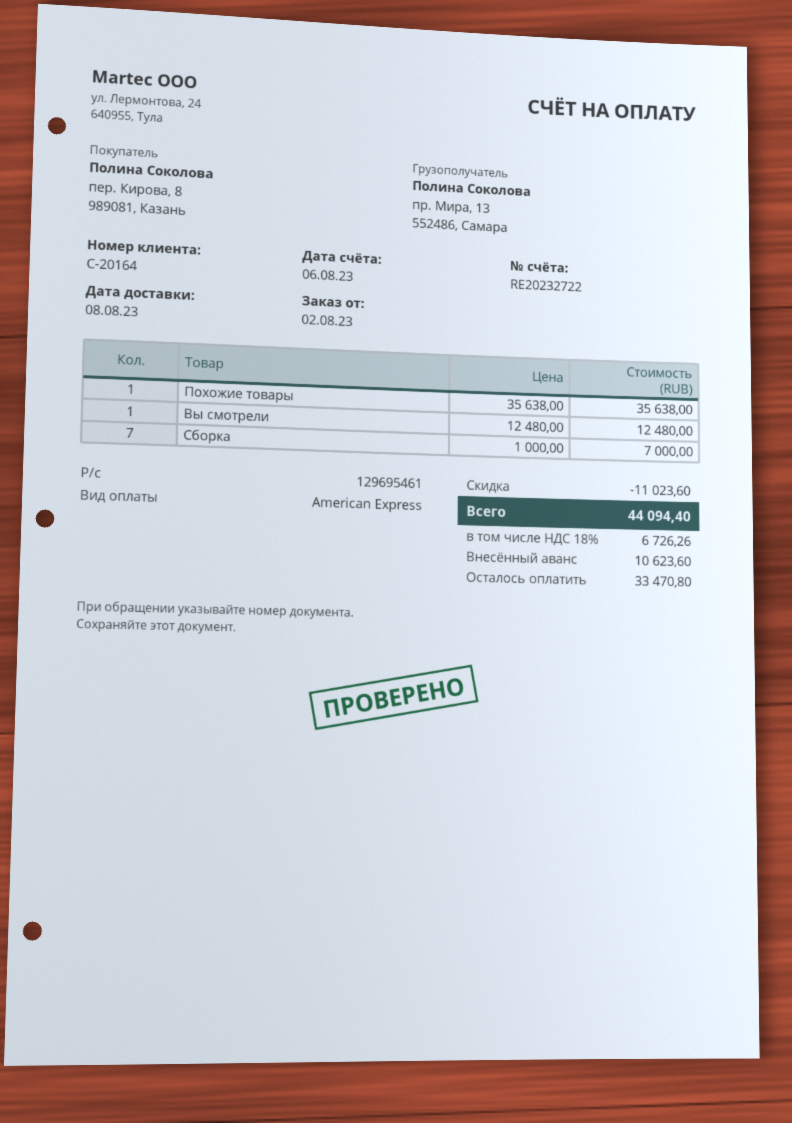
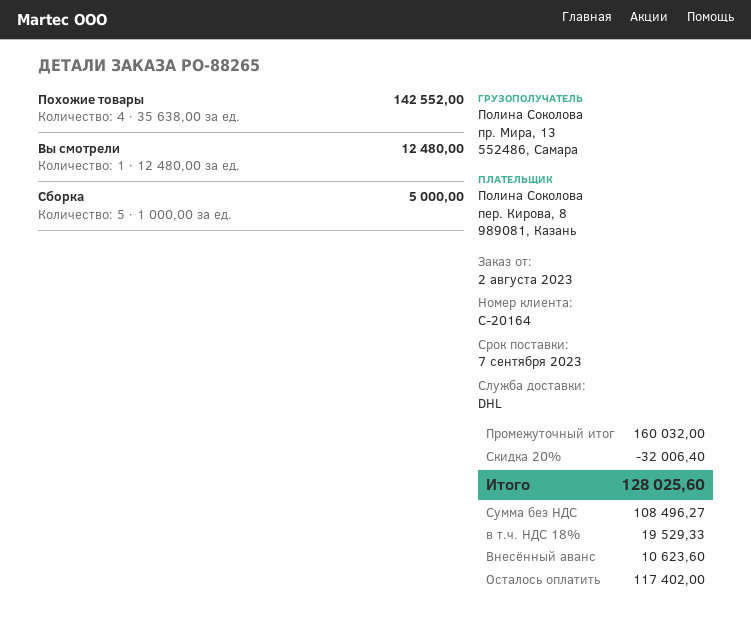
delivery date: 2023-08-08 -> 2023-09-07
Похожие товары: 1 x 35638.00 = 35638.00 -> 4 x 35638.00 = 142552.00
Сборка: 7 x 1000.00 = 7000.00 -> 5 x 1000.00 = 5000.00
discount: 11023.60 -> 32006.40
tax: 18% = 6726.26 -> 18% = 19529.33
total: 44094.40 -> 128025.60
balance: 33470.80 -> 117402.00

